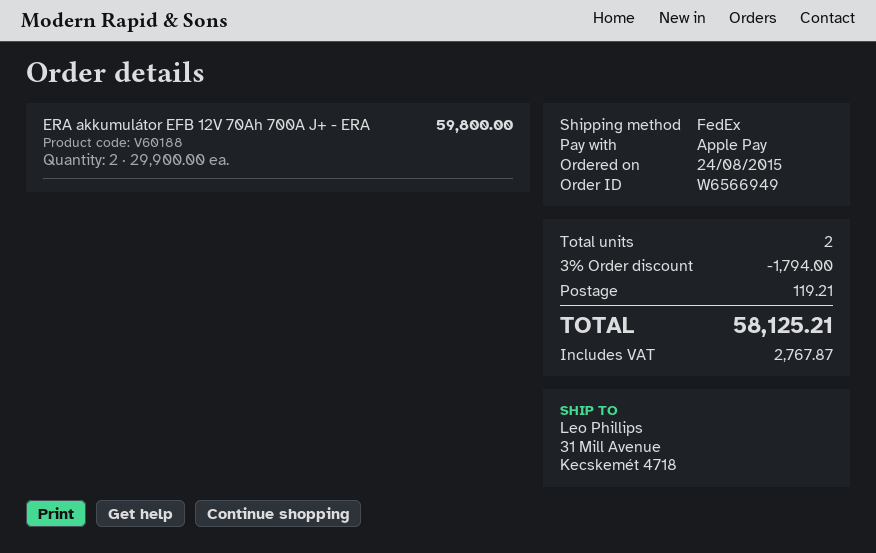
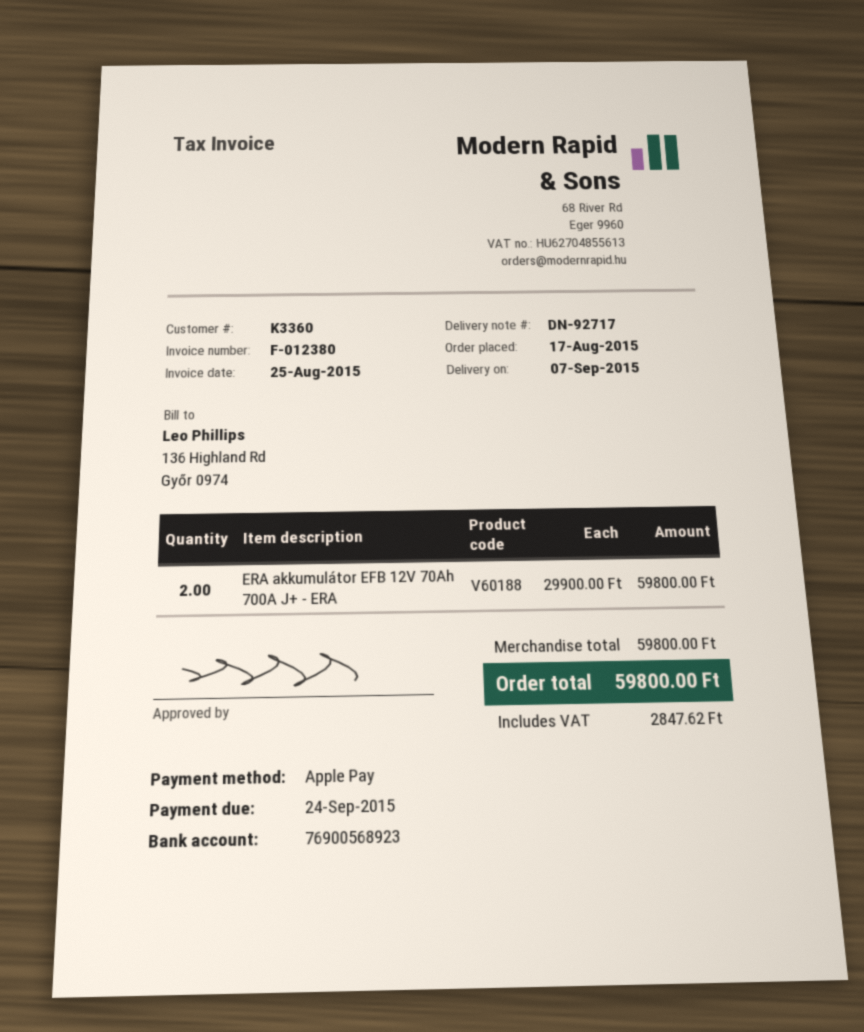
order date: 2015-08-24 -> 2015-08-17
discount: 3% = 1794.00 -> none
shipping: 119.21 -> none
tax: 2767.87 -> 2847.62
total: 58125.21 -> 59800.00

